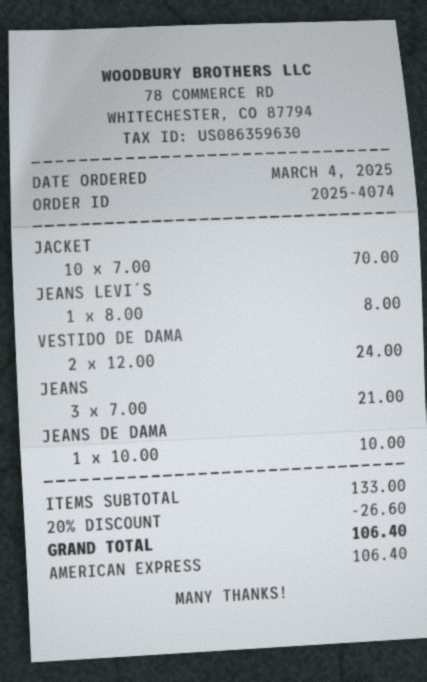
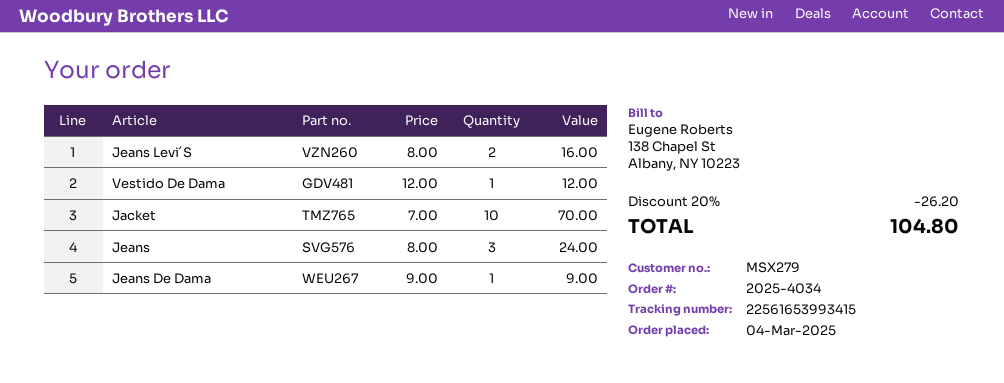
order number: 2025-4074 -> 2025-4034
JEANS LEVI´S: 1 x 8.00 = 8.00 -> 2 x 8.00 = 16.00
VESTIDO DE DAMA: 2 x 12.00 = 24.00 -> 1 x 12.00 = 12.00
JEANS: 3 x 7.00 = 21.00 -> 3 x 8.00 = 24.00
JEANS DE DAMA: 1 x 10.00 = 10.00 -> 1 x 9.00 = 9.00
discount: 20% = 26.60 -> 20% = 26.20
total: 106.40 -> 104.80

